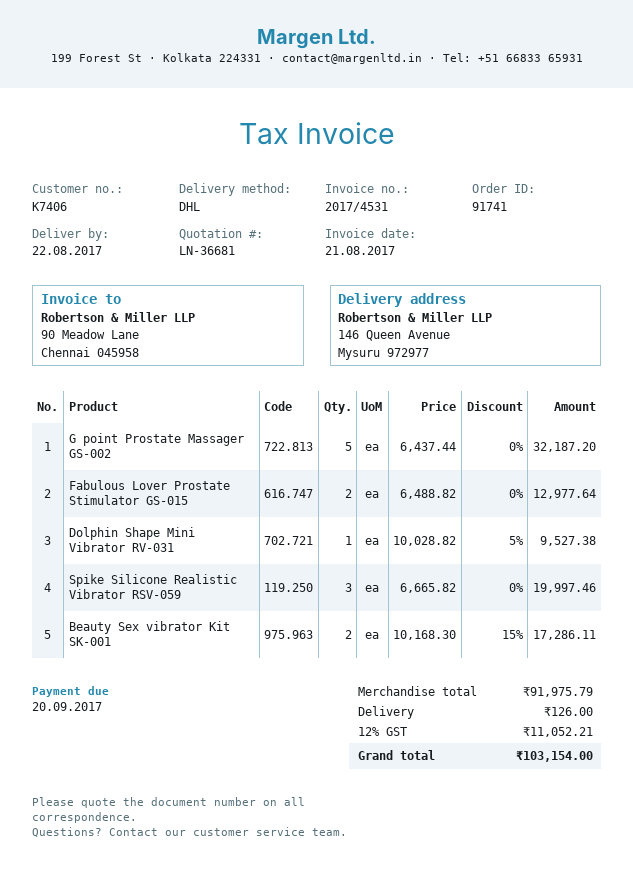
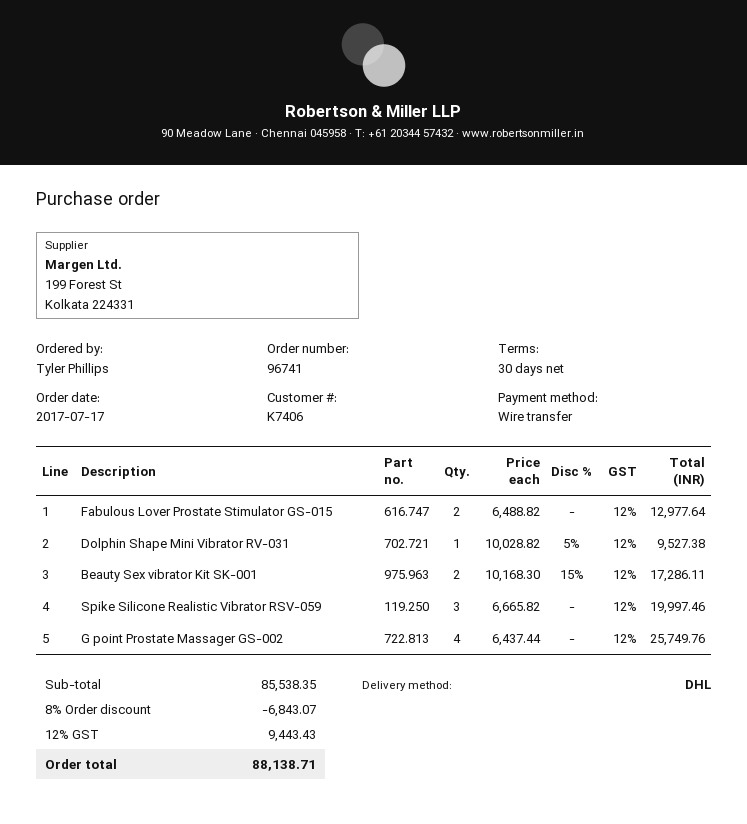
order number: 91741 -> 96741
G point Prostate Massager GS-002: 5 x 6437.44 = 32187.20 -> 4 x 6437.44 = 25749.76
subtotal: 91975.79 -> 85538.35
discount: none -> 8% = 6843.07
shipping: 126.00 -> none
tax: 12% = 11052.21 -> 12% = 9443.43
total: 103154.00 -> 88138.71

